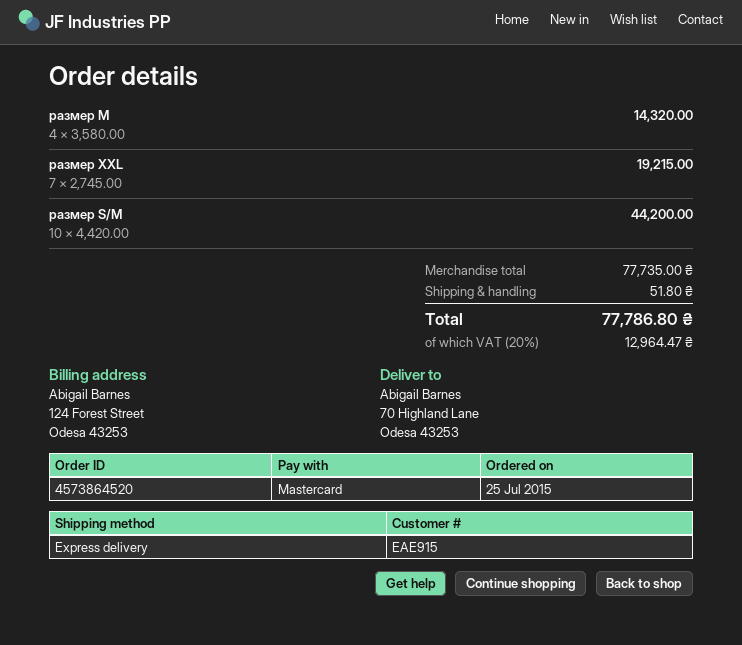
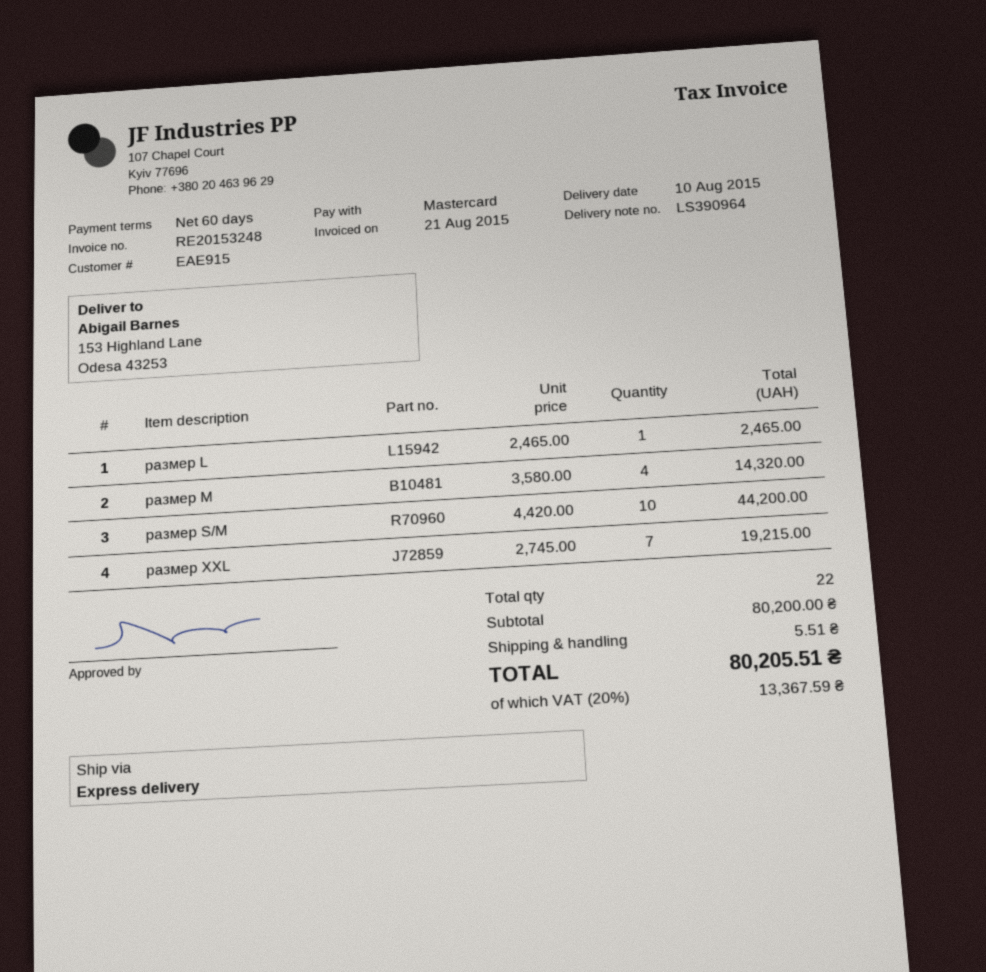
ship to: 70 Highland Lane, Odesa 43253 -> 153 Highland Lane, Odesa 43253
размер L: none -> 1 x 2465.00 = 2465.00
subtotal: 77735.00 -> 80200.00
shipping: 51.80 -> 5.51
tax: 20% = 12964.47 -> 20% = 13367.59
total: 77786.80 -> 80205.51

